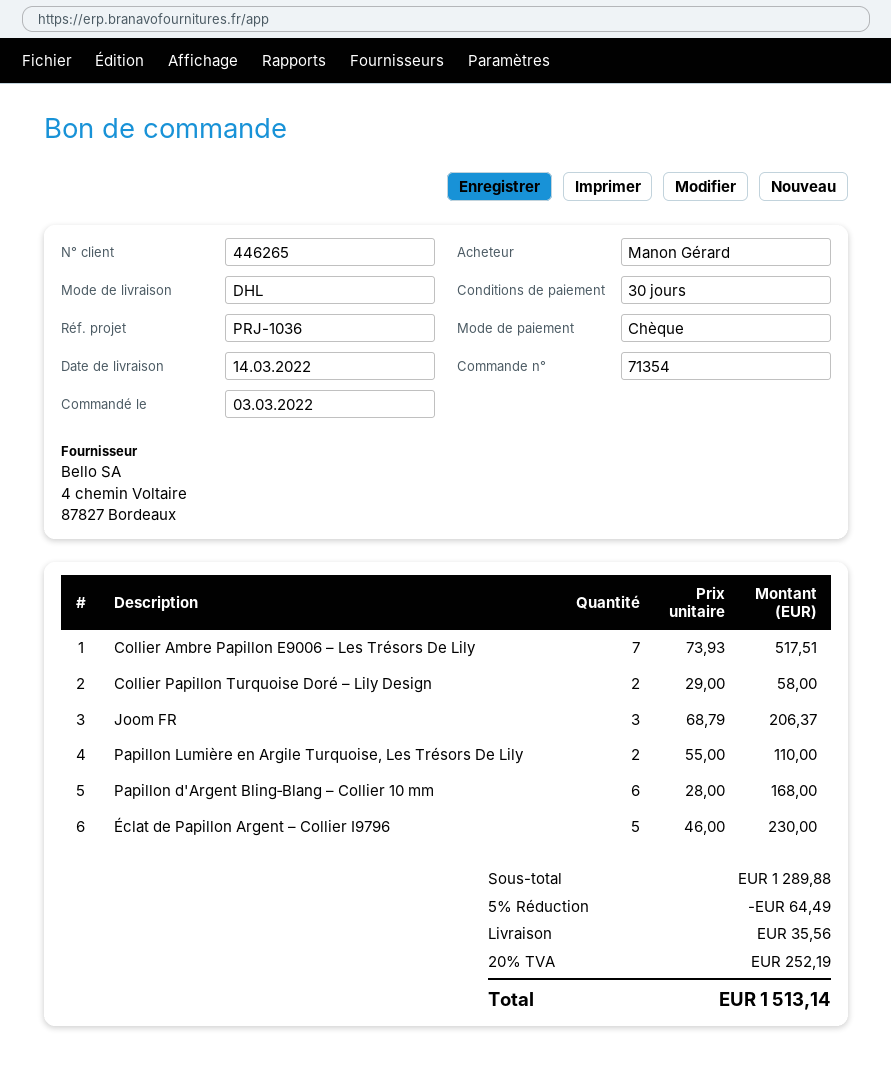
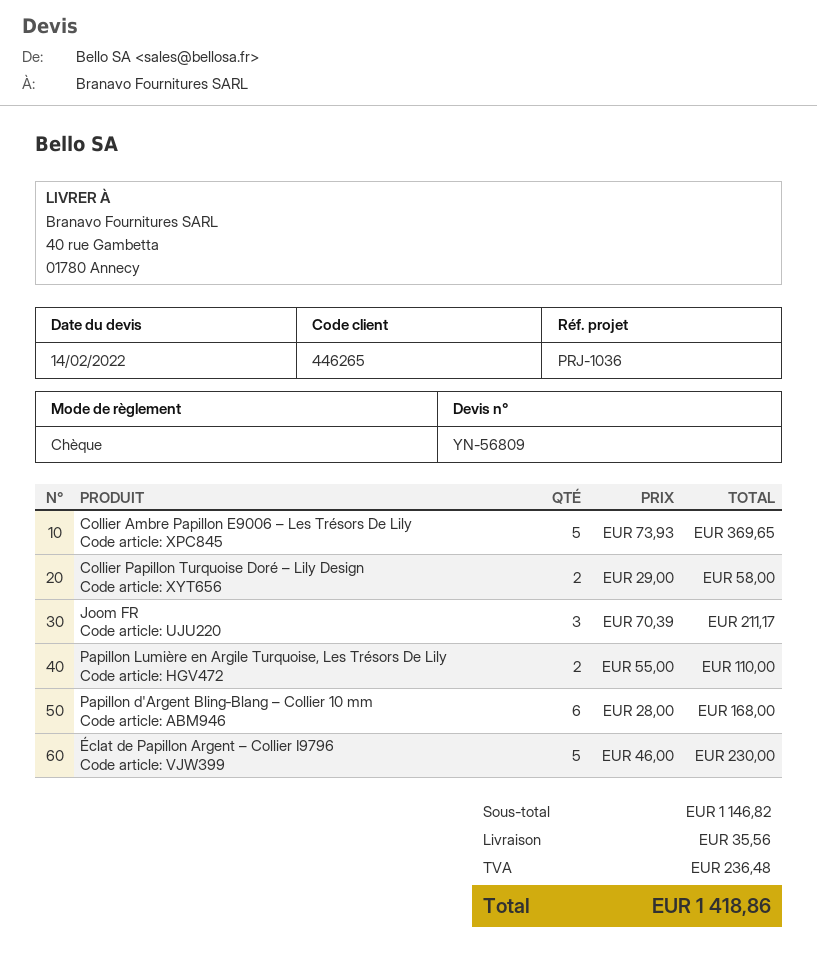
Collier Ambre Papillon E9006 – Les Trésors De Lily: 7 x 73.93 = 517.51 -> 5 x 73.93 = 369.65
Joom FR: 3 x 68.79 = 206.37 -> 3 x 70.39 = 211.17
subtotal: 1289.88 -> 1146.82
discount: 5% = 64.49 -> none
tax: 252.19 -> 236.48
total: 1513.14 -> 1418.86

